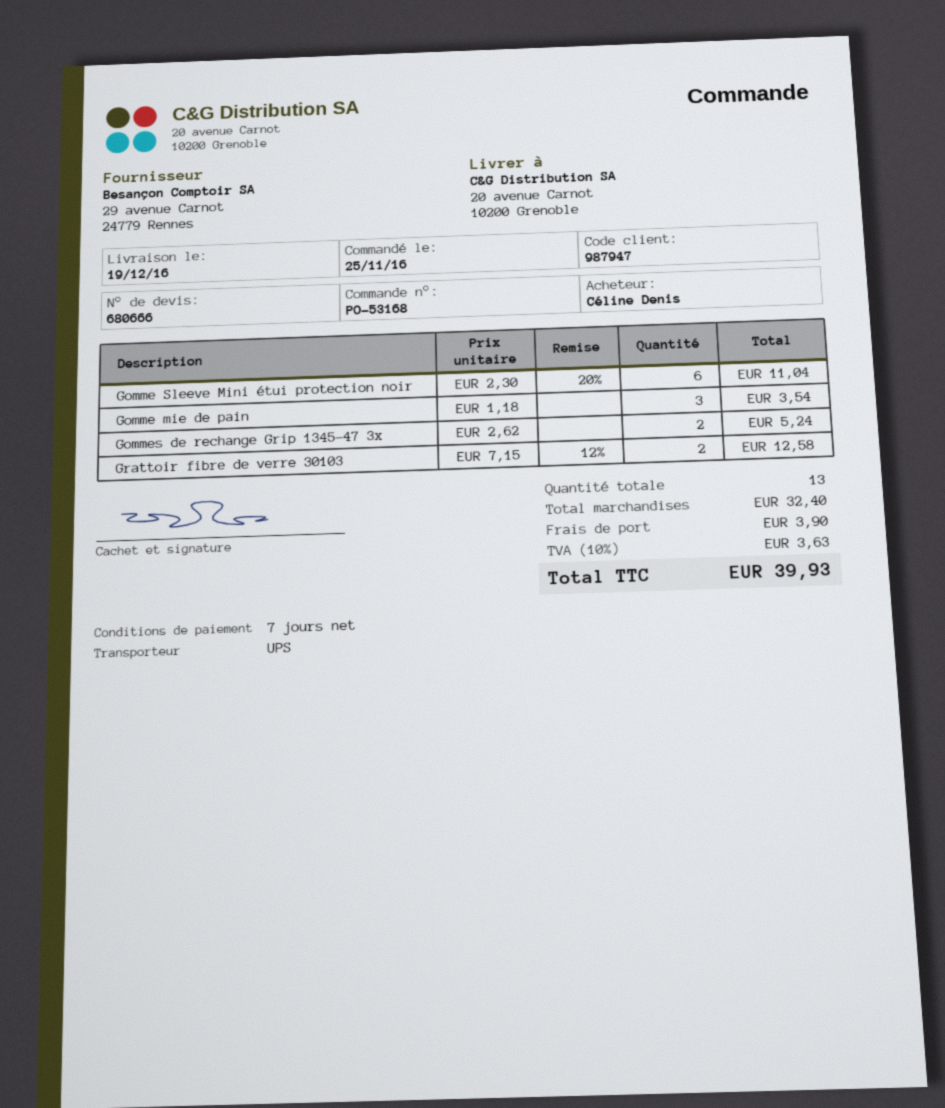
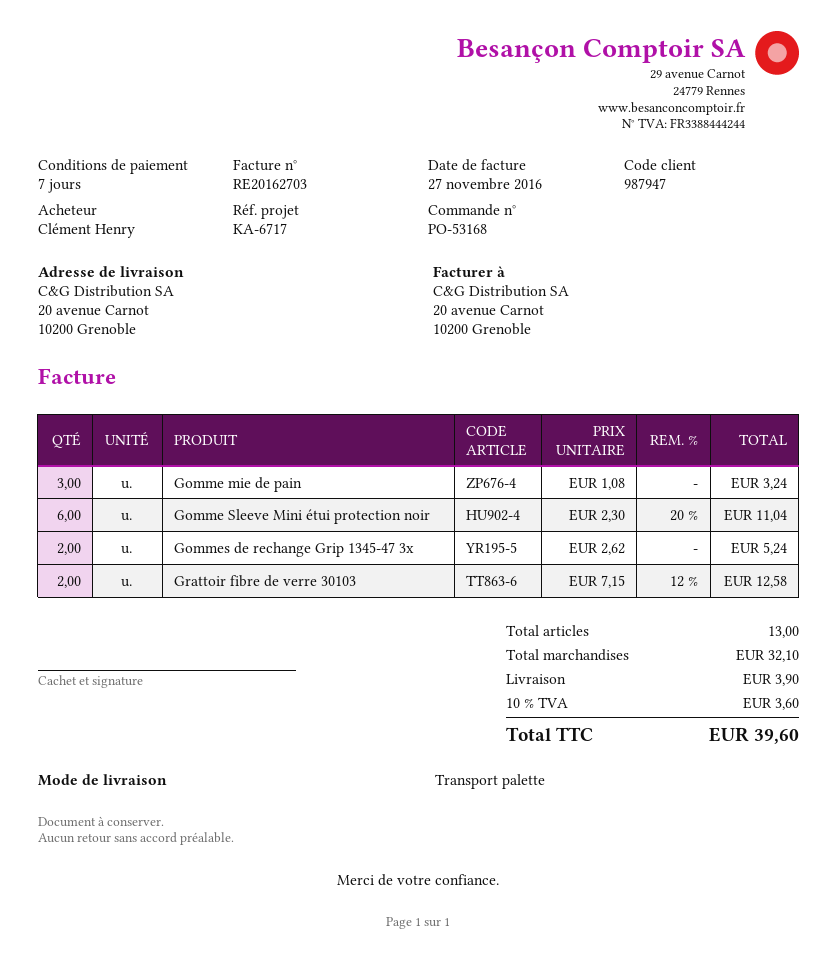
ordered by: Céline Denis -> Clément Henry
shipping method: UPS -> pallet freight
Gomme mie de pain: 3 x 1.18 = 3.54 -> 3 x 1.08 = 3.24
subtotal: 32.40 -> 32.10
tax: 10% = 3.63 -> 10% = 3.60
total: 39.93 -> 39.60

